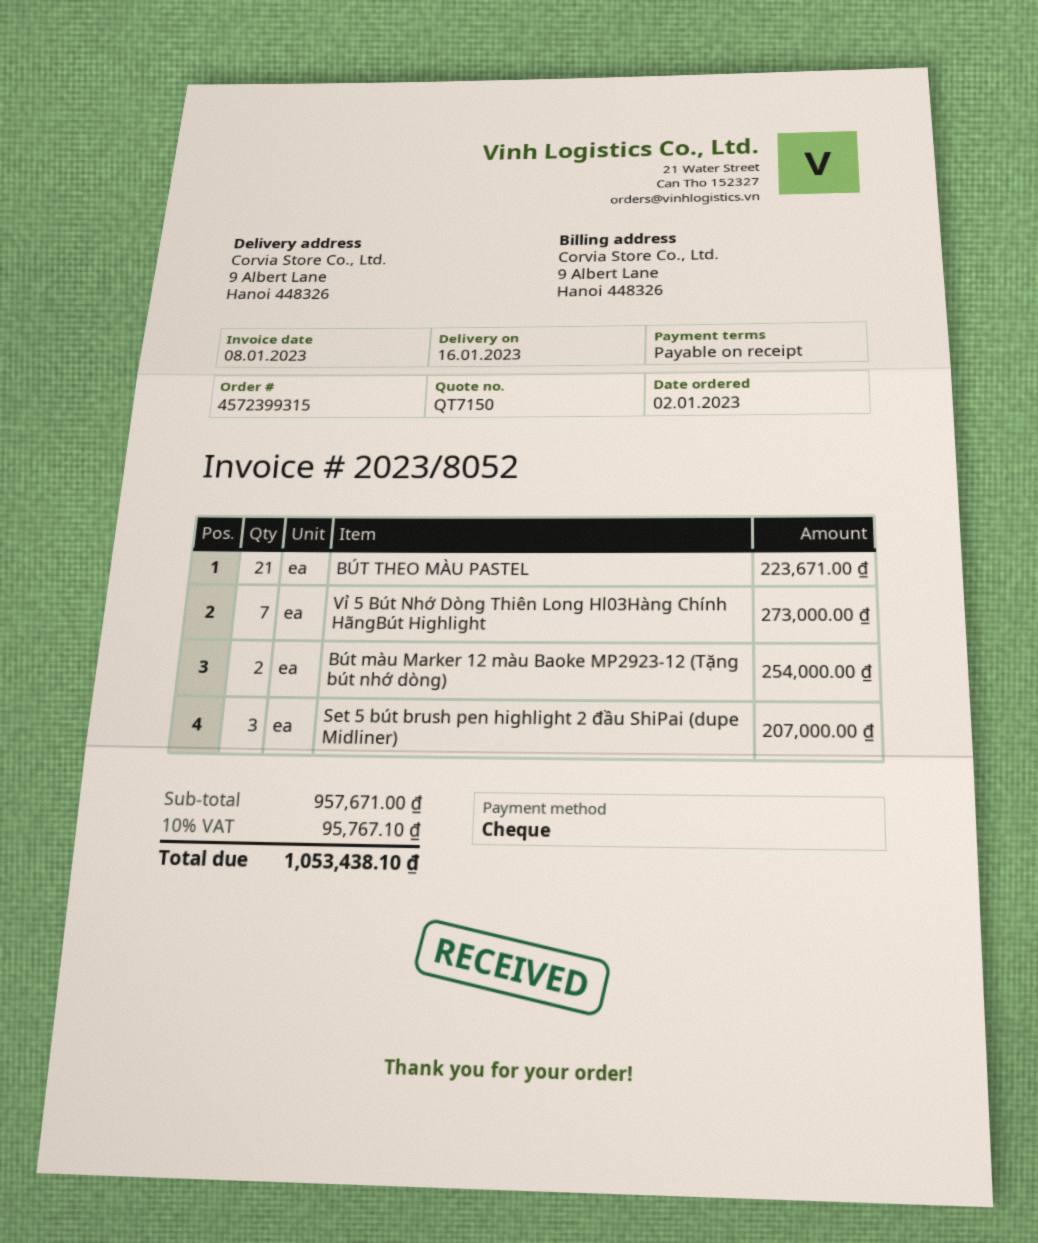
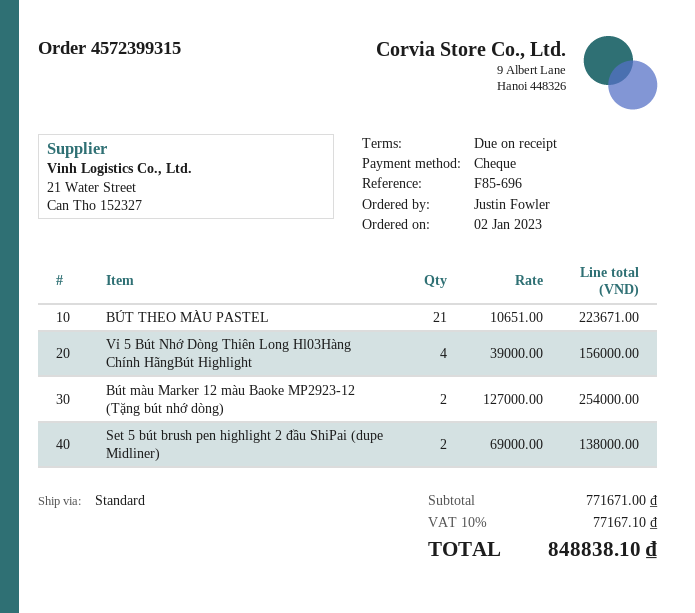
Vỉ 5 Bút Nhớ Dòng Thiên Long Hl03Hàng Chính HãngBút Highlight: 7 for 273000.00 -> 4 for 156000.00
Set 5 bút brush pen highlight 2 đầu ShiPai (dupe Midliner): 3 for 207000.00 -> 2 for 138000.00
subtotal: 957671.00 -> 771671.00
tax: 10% = 95767.10 -> 10% = 77167.10
total: 1053438.10 -> 848838.10

